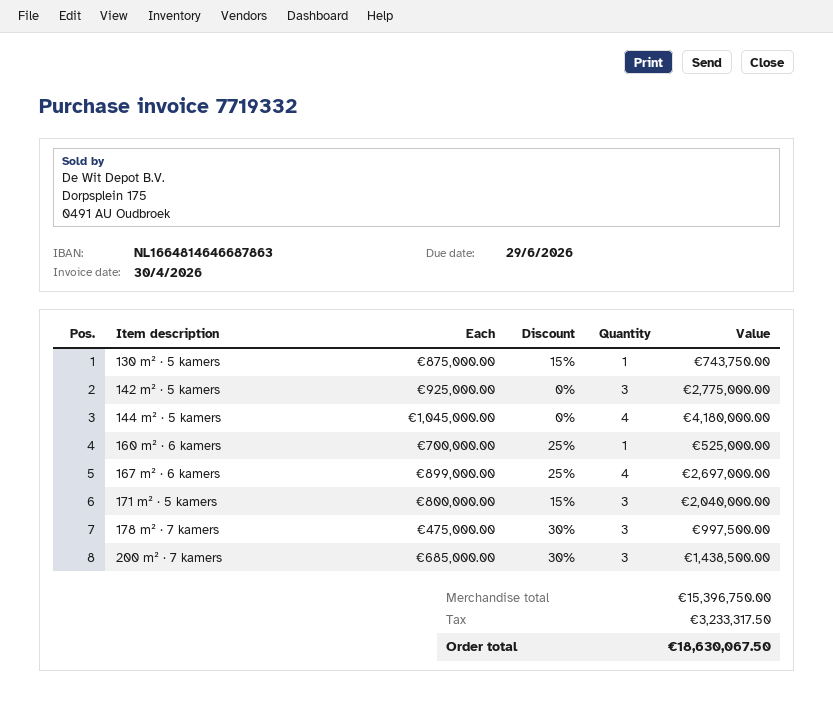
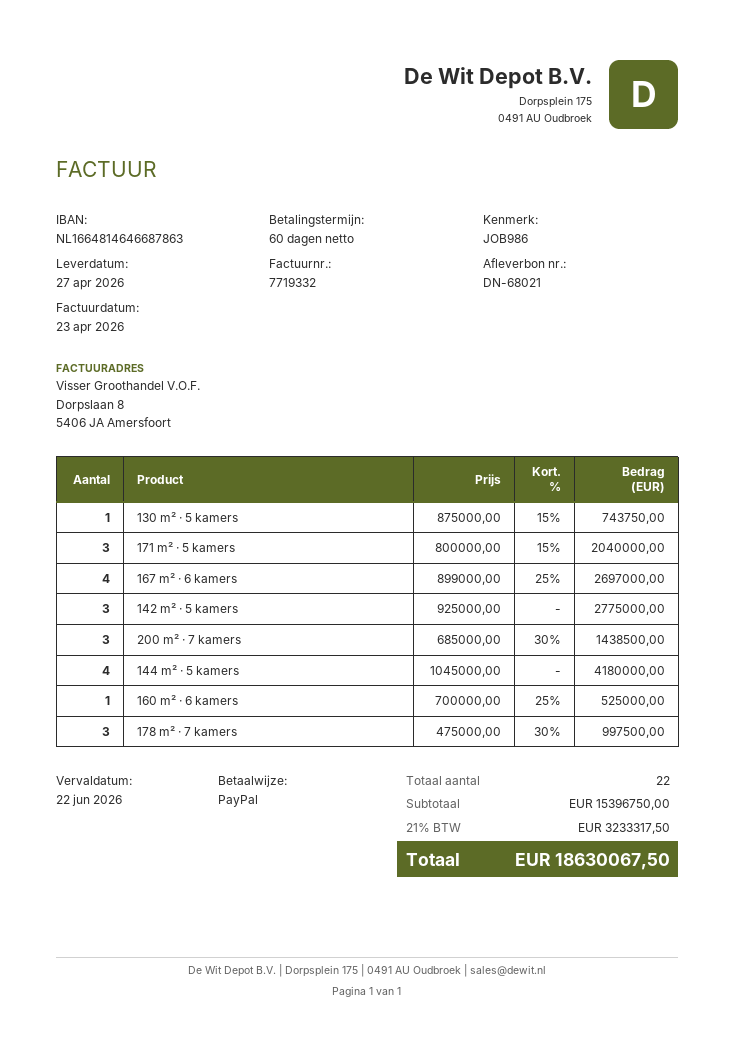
invoice date: 2026-04-30 -> 2026-04-23
due date: 2026-06-29 -> 2026-06-22

